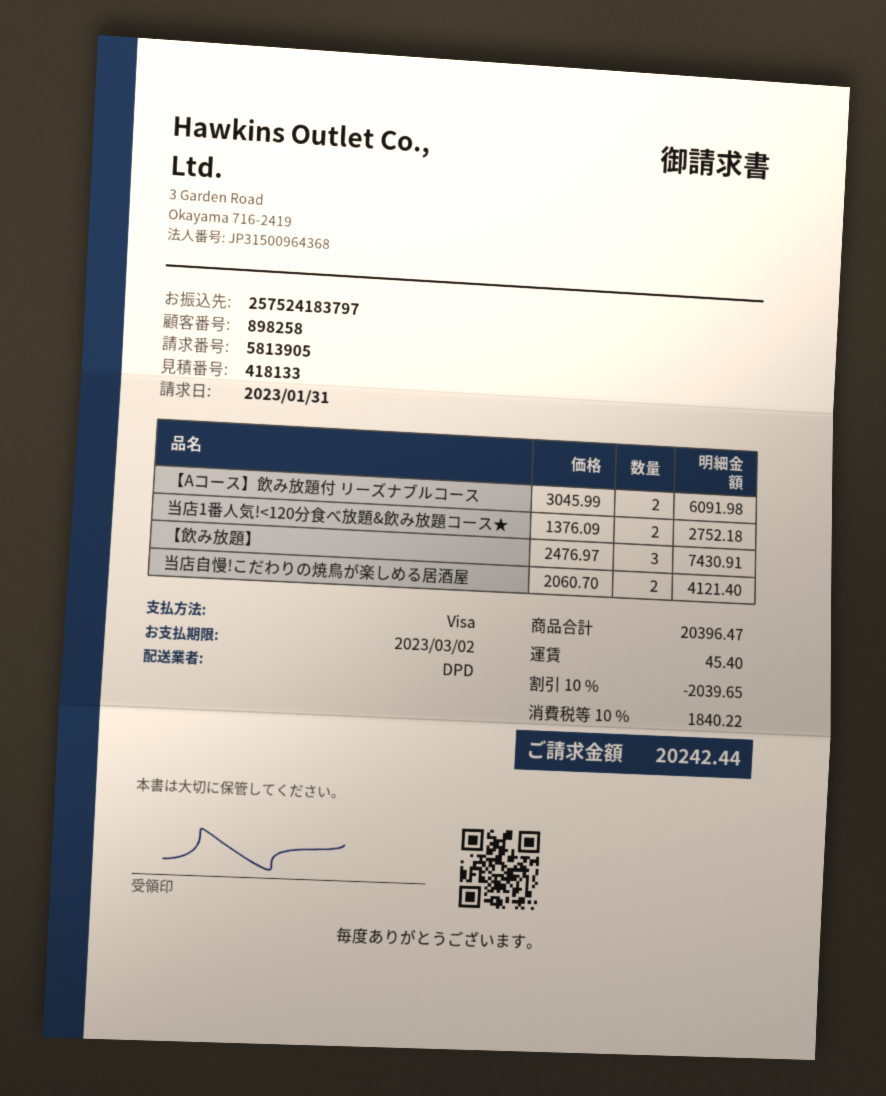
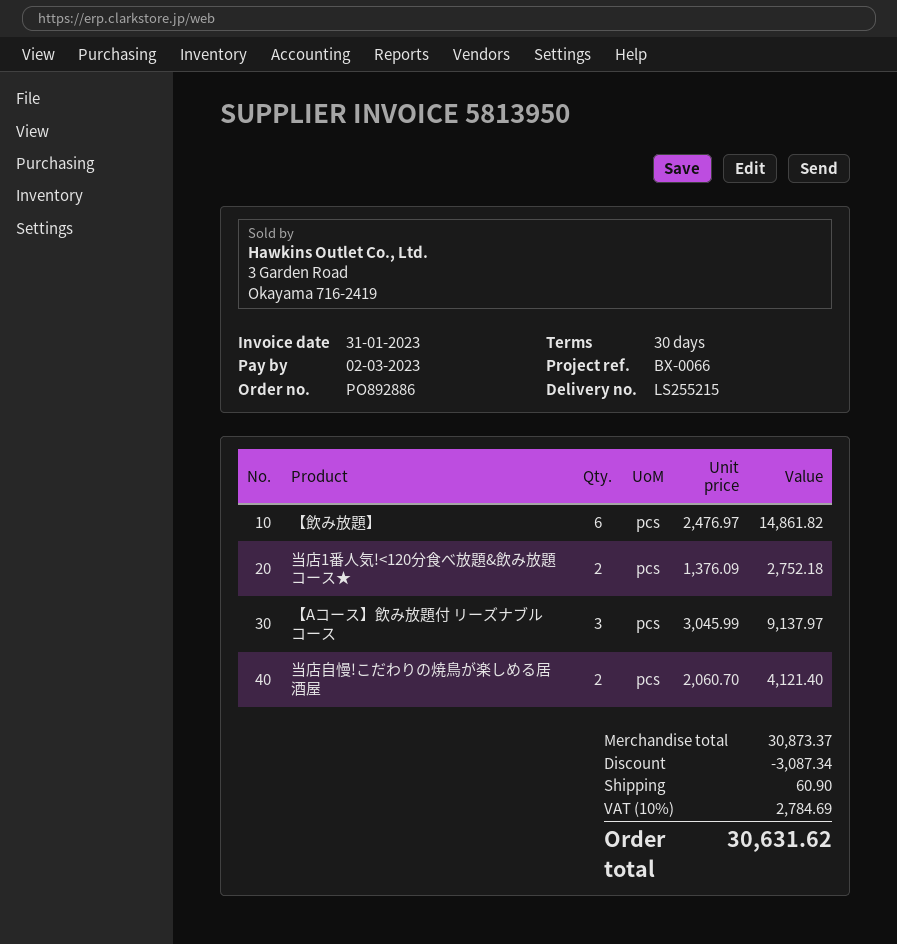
invoice number: 5813905 -> 5813950
【Aコース】飲み放題付 リーズナブルコース: 2 x 3045.99 = 6091.98 -> 3 x 3045.99 = 9137.97
【飲み放題】: 3 x 2476.97 = 7430.91 -> 6 x 2476.97 = 14861.82
subtotal: 20396.47 -> 30873.37
discount: 2039.65 -> 3087.34
shipping: 45.40 -> 60.90
tax: 10% = 1840.22 -> 10% = 2784.69
total: 20242.44 -> 30631.62

